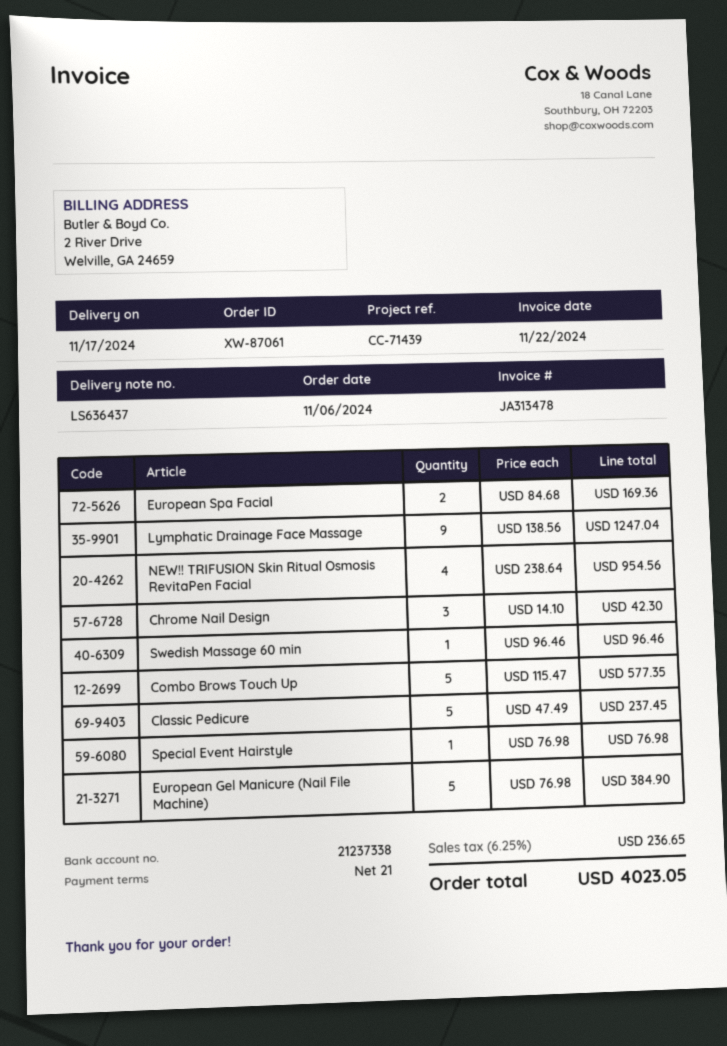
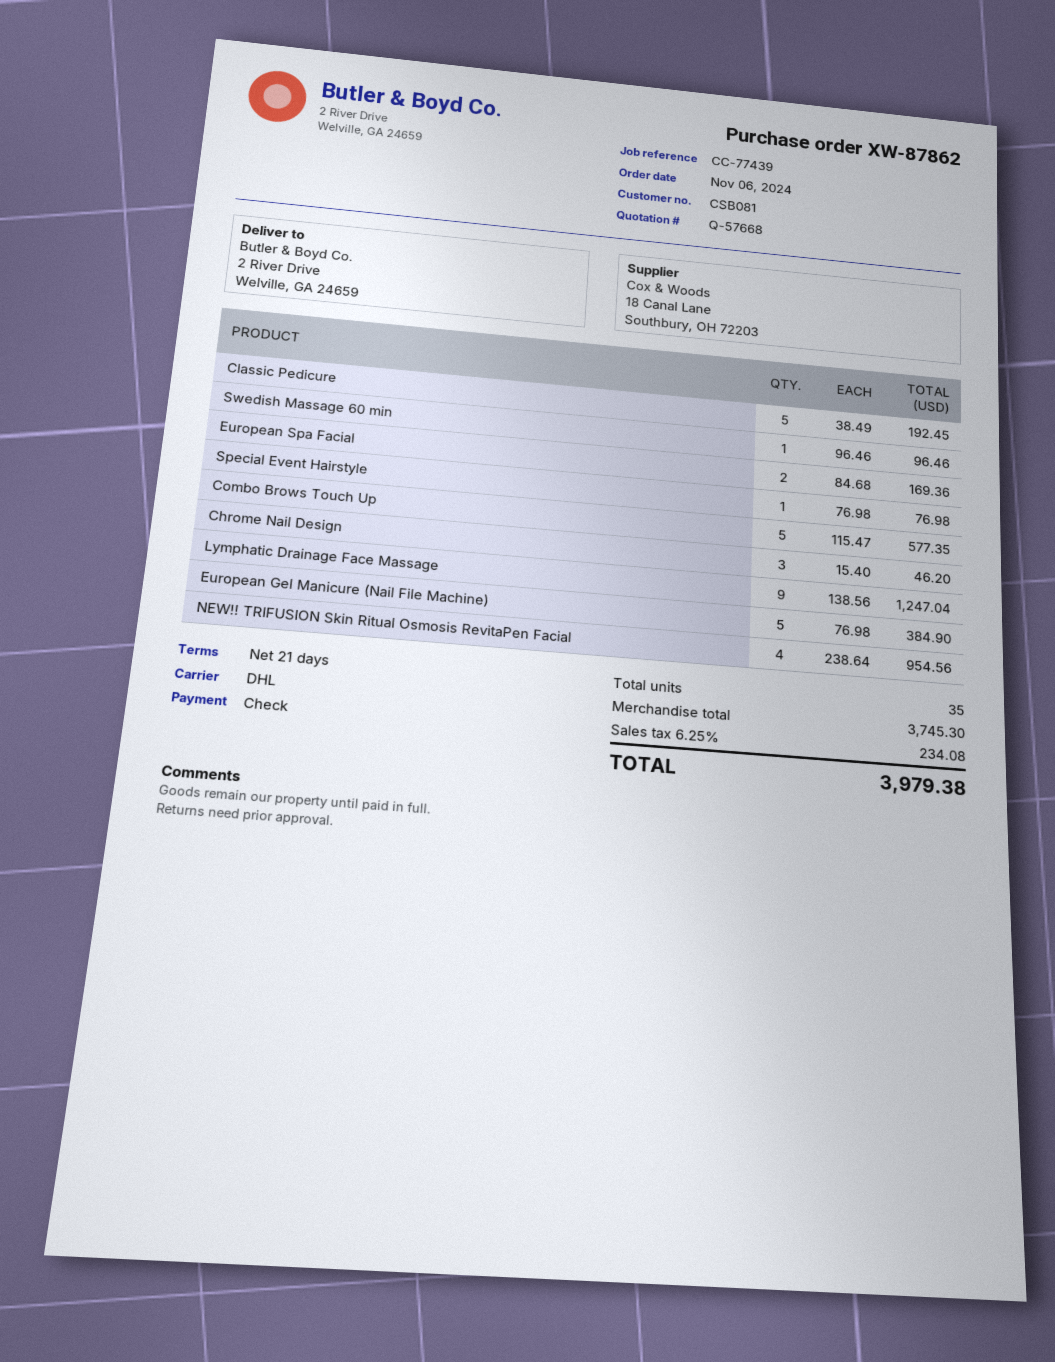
order number: XW-87061 -> XW-87862
reference: CC-71439 -> CC-77439
Chrome Nail Design: 3 x 14.10 = 42.30 -> 3 x 15.40 = 46.20
Classic Pedicure: 5 x 47.49 = 237.45 -> 5 x 38.49 = 192.45
tax: 6.25% = 236.65 -> 6.25% = 234.08
total: 4023.05 -> 3979.38

